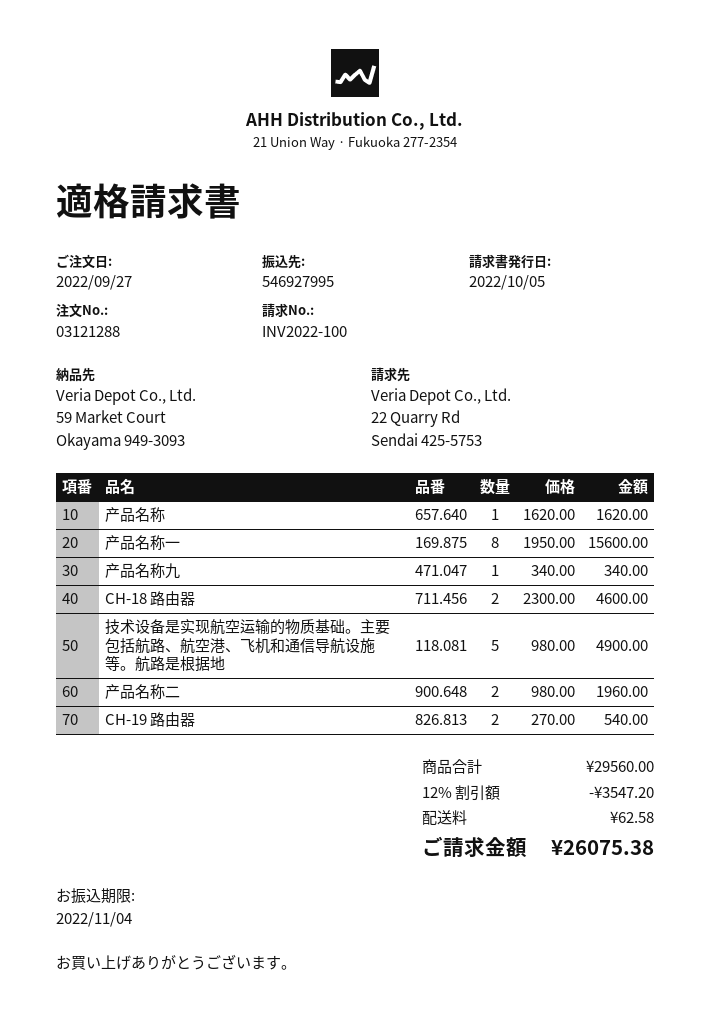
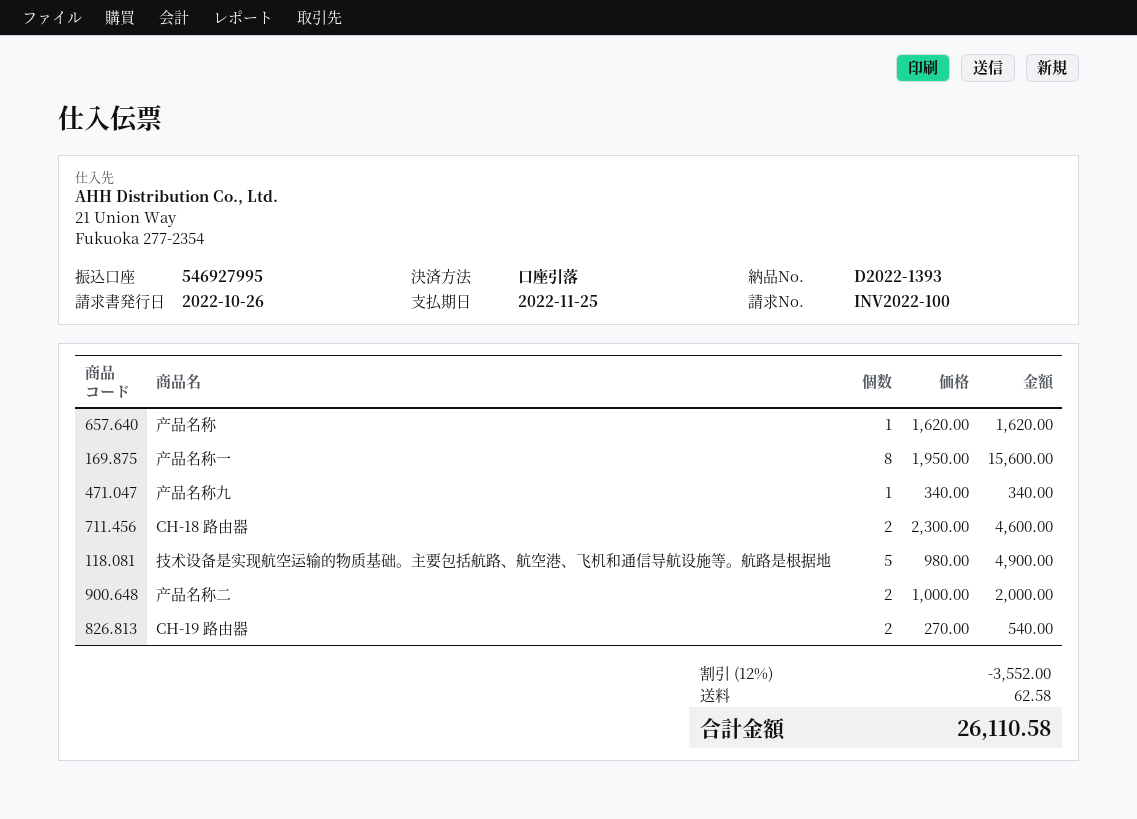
invoice date: 2022-10-05 -> 2022-10-26
due date: 2022-11-04 -> 2022-11-25
产品名称二: 2 x 980.00 = 1960.00 -> 2 x 1000.00 = 2000.00
discount: 12% = 3547.20 -> 12% = 3552.00
total: 26075.38 -> 26110.58

